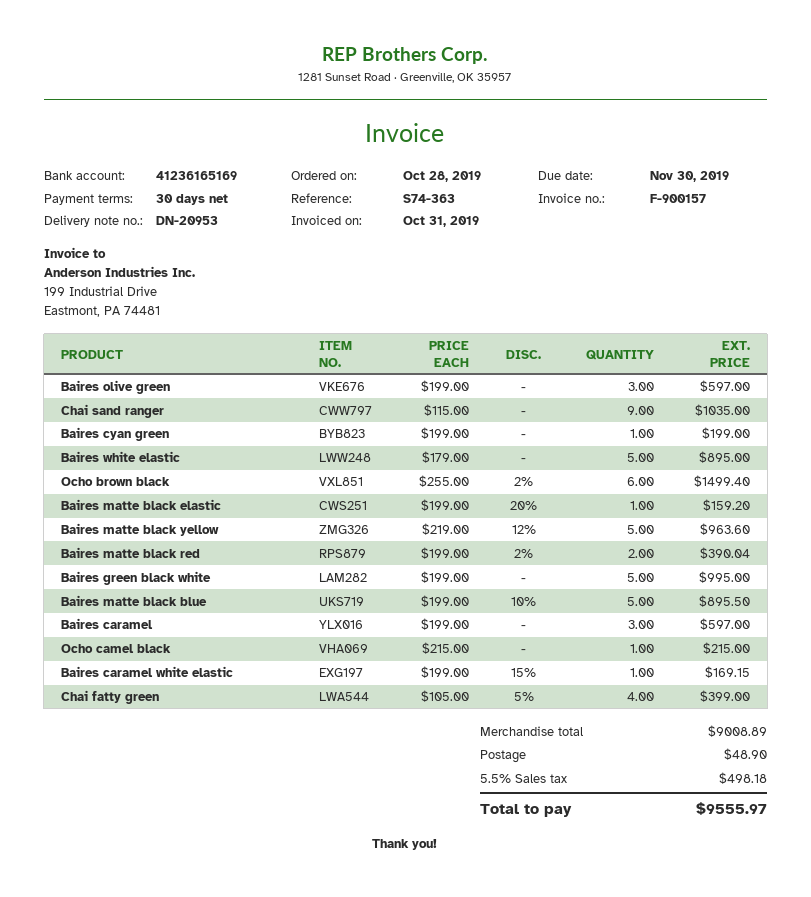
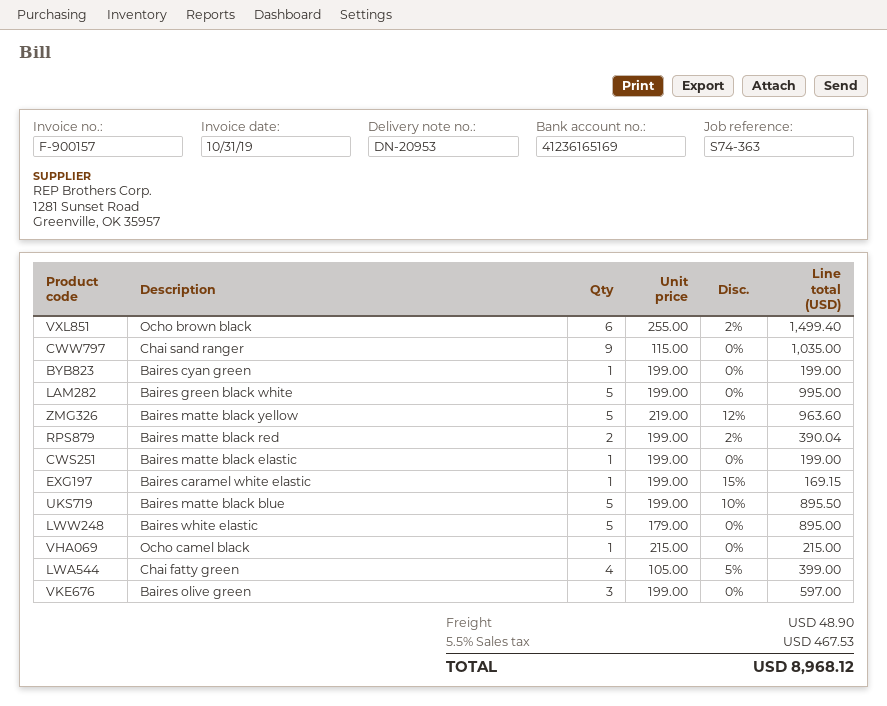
Baires matte black elastic: 1 x 199.00 - 20% = 159.20 -> 1 x 199.00 = 199.00
Baires caramel: 3 x 199.00 = 597.00 -> none
tax: 5.5% = 498.18 -> 5.5% = 467.53
total: 9555.97 -> 8968.12

